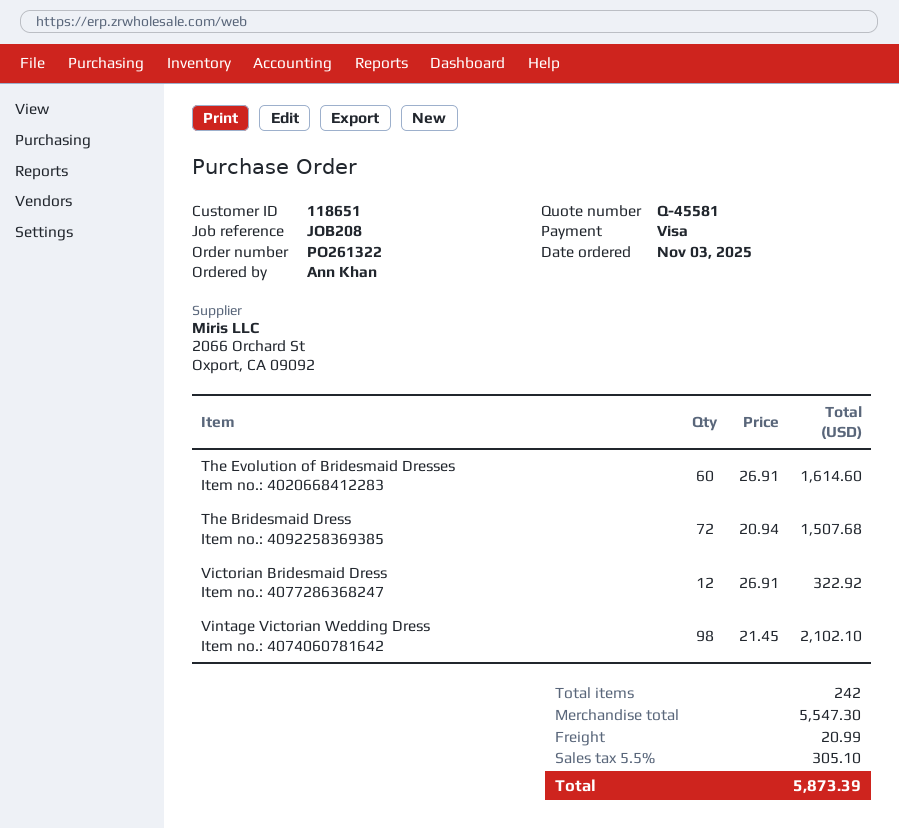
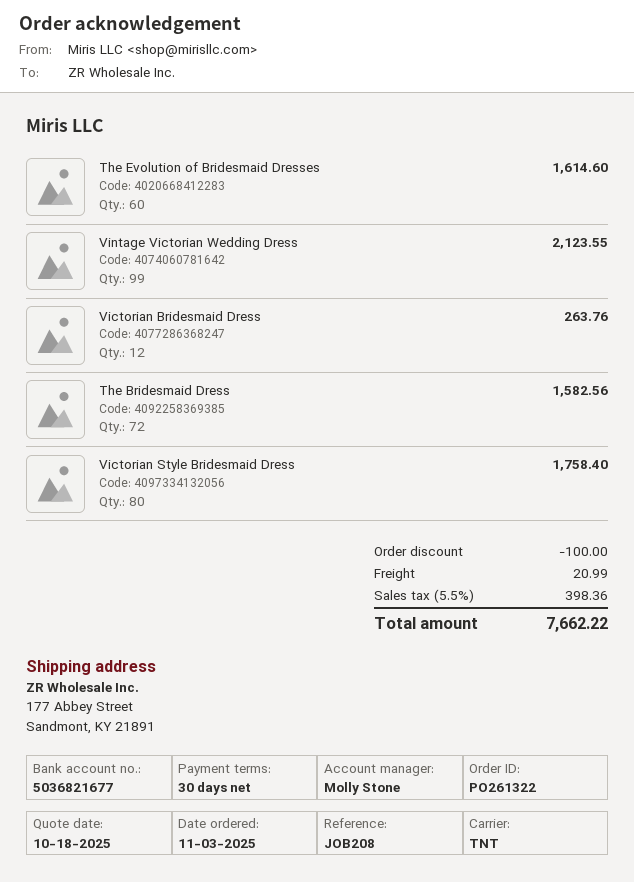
The Bridesmaid Dress: 72 for 1507.68 -> 72 for 1582.56
Victorian Bridesmaid Dress: 12 for 322.92 -> 12 for 263.76
Vintage Victorian Wedding Dress: 98 for 2102.10 -> 99 for 2123.55
Victorian Style Bridesmaid Dress: none -> 80 for 1758.40
discount: none -> 100.00
tax: 5.5% = 305.10 -> 5.5% = 398.36
total: 5873.39 -> 7662.22

